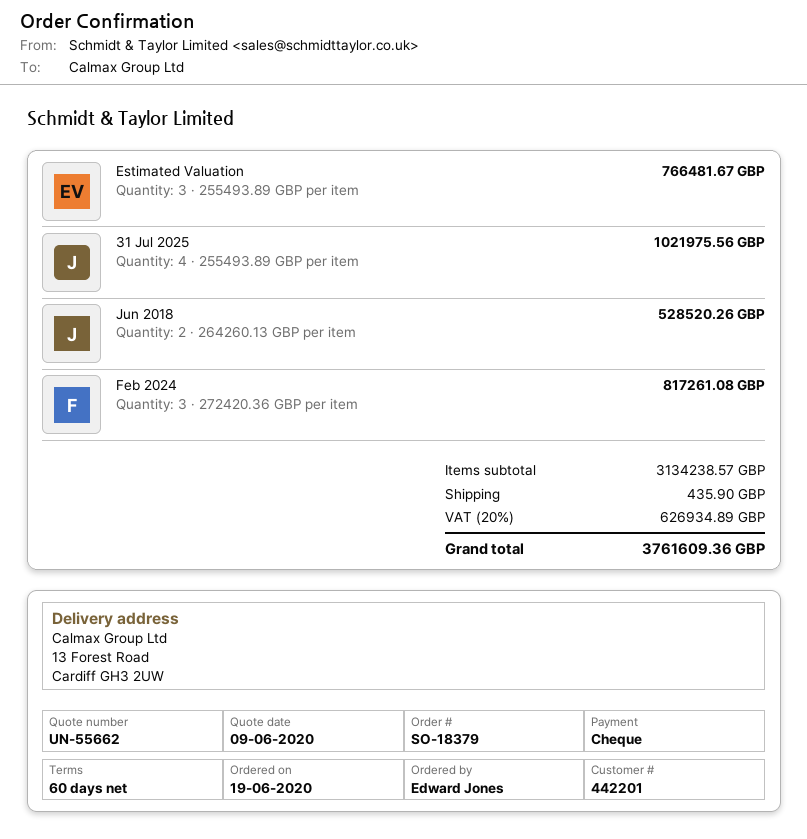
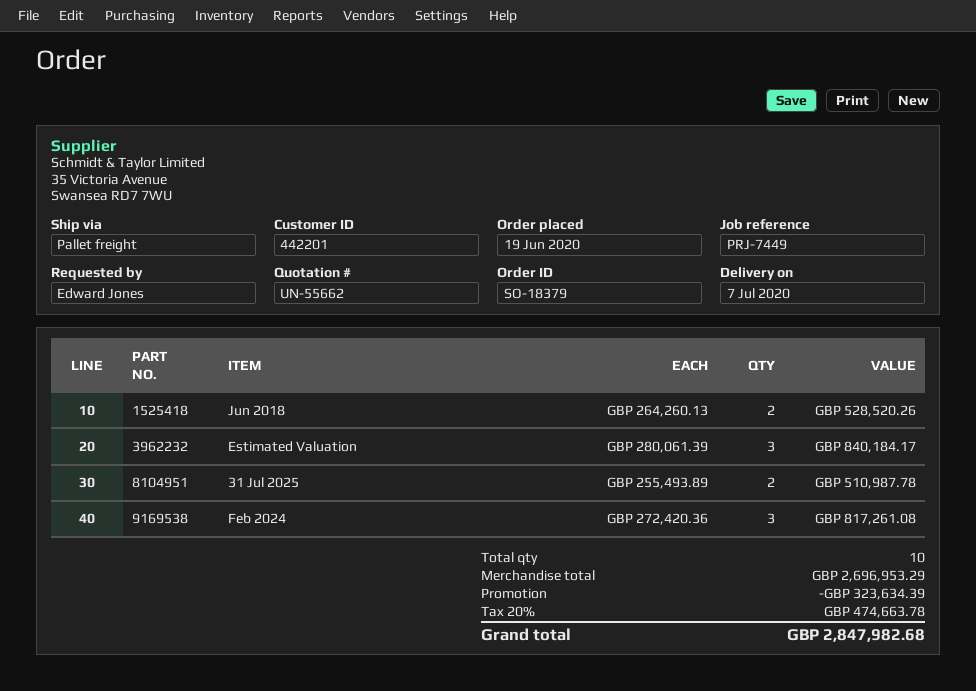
Estimated Valuation: 3 x 255493.89 = 766481.67 -> 3 x 280061.39 = 840184.17
31 Jul 2025: 4 x 255493.89 = 1021975.56 -> 2 x 255493.89 = 510987.78
subtotal: 3134238.57 -> 2696953.29
discount: none -> 323634.39
shipping: 435.90 -> none
tax: 20% = 626934.89 -> 20% = 474663.78
total: 3761609.36 -> 2847982.68

